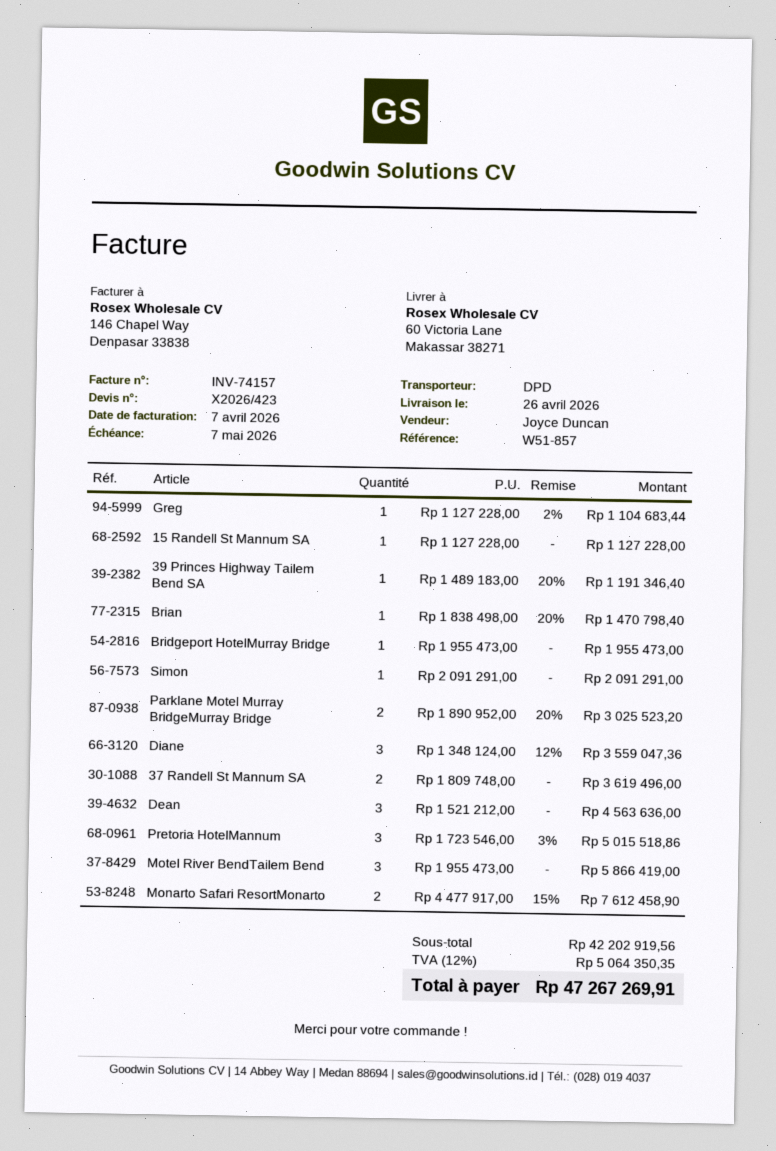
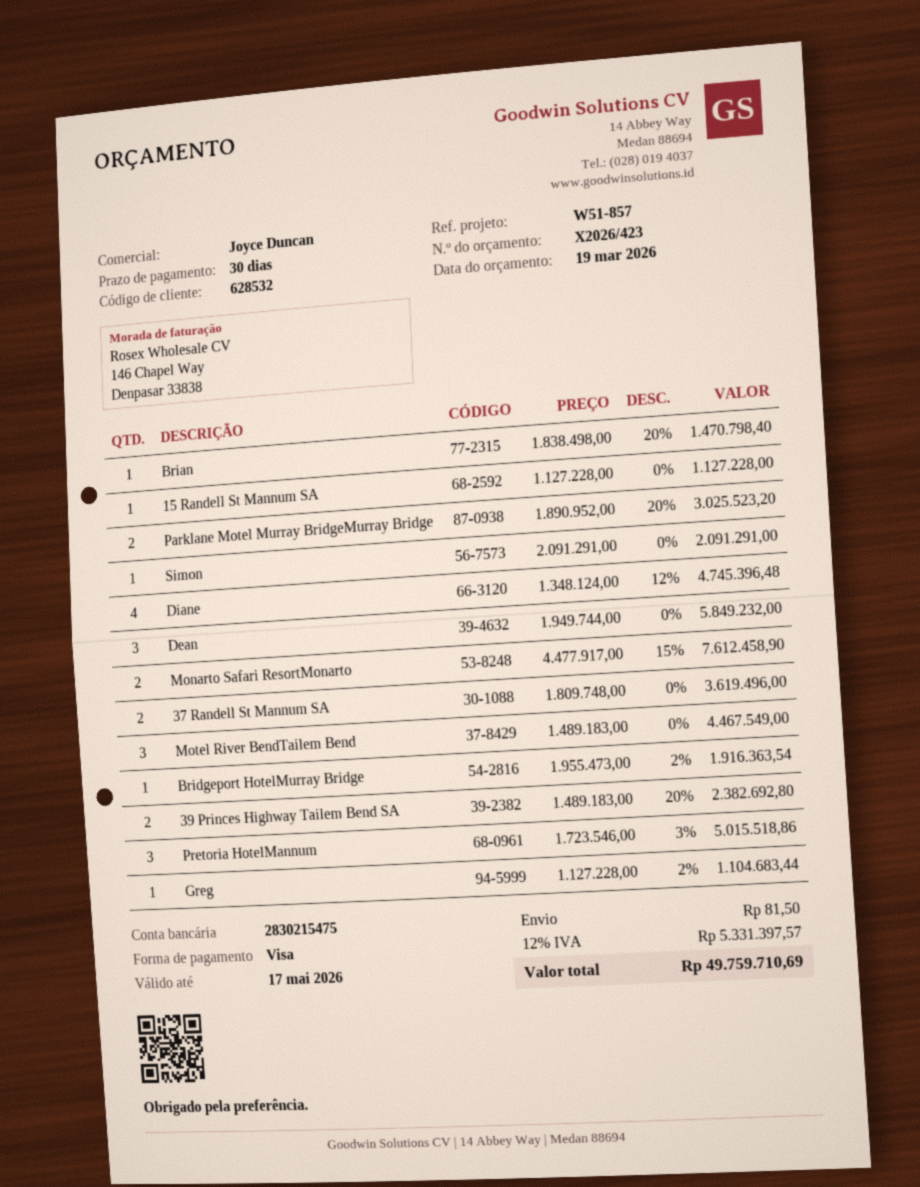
39 Princes Highway Tailem Bend SA: 1 x 1489183.00 - 20% = 1191346.40 -> 2 x 1489183.00 - 20% = 2382692.80
Bridgeport HotelMurray Bridge: 1 x 1955473.00 = 1955473.00 -> 1 x 1955473.00 - 2% = 1916363.54
Diane: 3 x 1348124.00 - 12% = 3559047.36 -> 4 x 1348124.00 - 12% = 4745396.48
Dean: 3 x 1521212.00 = 4563636.00 -> 3 x 1949744.00 = 5849232.00
Motel River BendTailem Bend: 3 x 1955473.00 = 5866419.00 -> 3 x 1489183.00 = 4467549.00
shipping: none -> 81.50
tax: 12% = 5064350.35 -> 12% = 5331397.57
total: 47267269.91 -> 49759710.69

